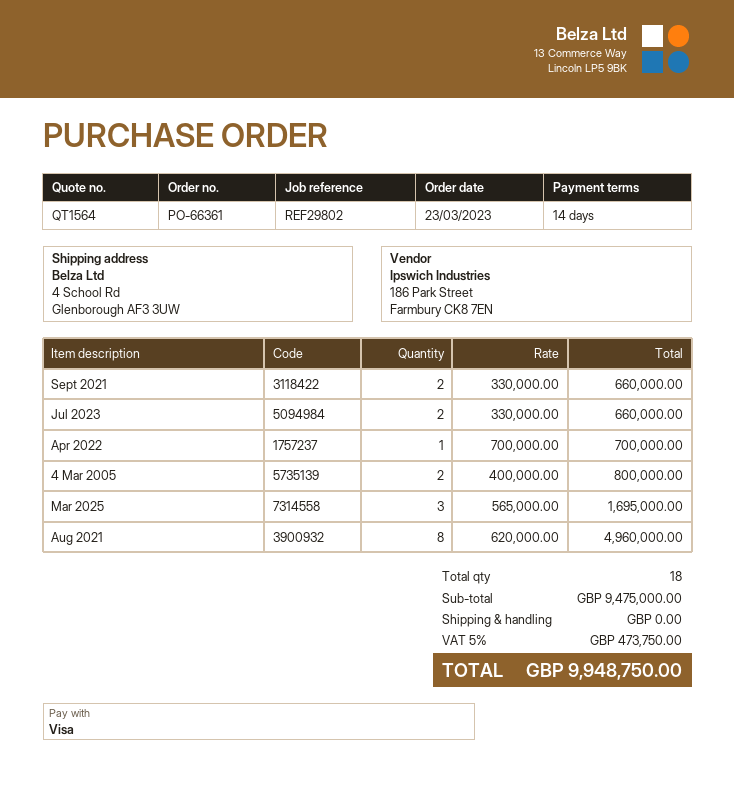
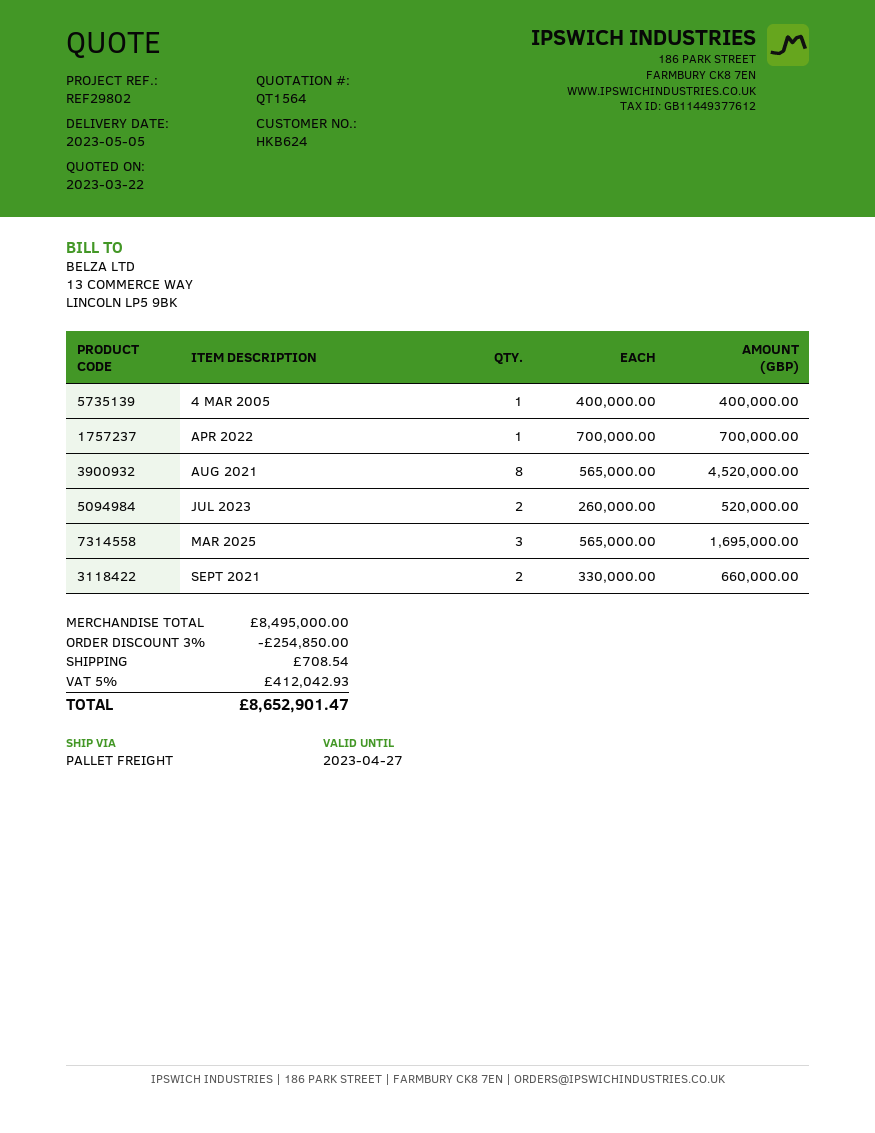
Jul 2023: 2 x 330000.00 = 660000.00 -> 2 x 260000.00 = 520000.00
4 Mar 2005: 2 x 400000.00 = 800000.00 -> 1 x 400000.00 = 400000.00
Aug 2021: 8 x 620000.00 = 4960000.00 -> 8 x 565000.00 = 4520000.00
subtotal: 9475000.00 -> 8495000.00
discount: none -> 3% = 254850.00
shipping: 0.00 -> 708.54
tax: 5% = 473750.00 -> 5% = 412042.93
total: 9948750.00 -> 8652901.47

